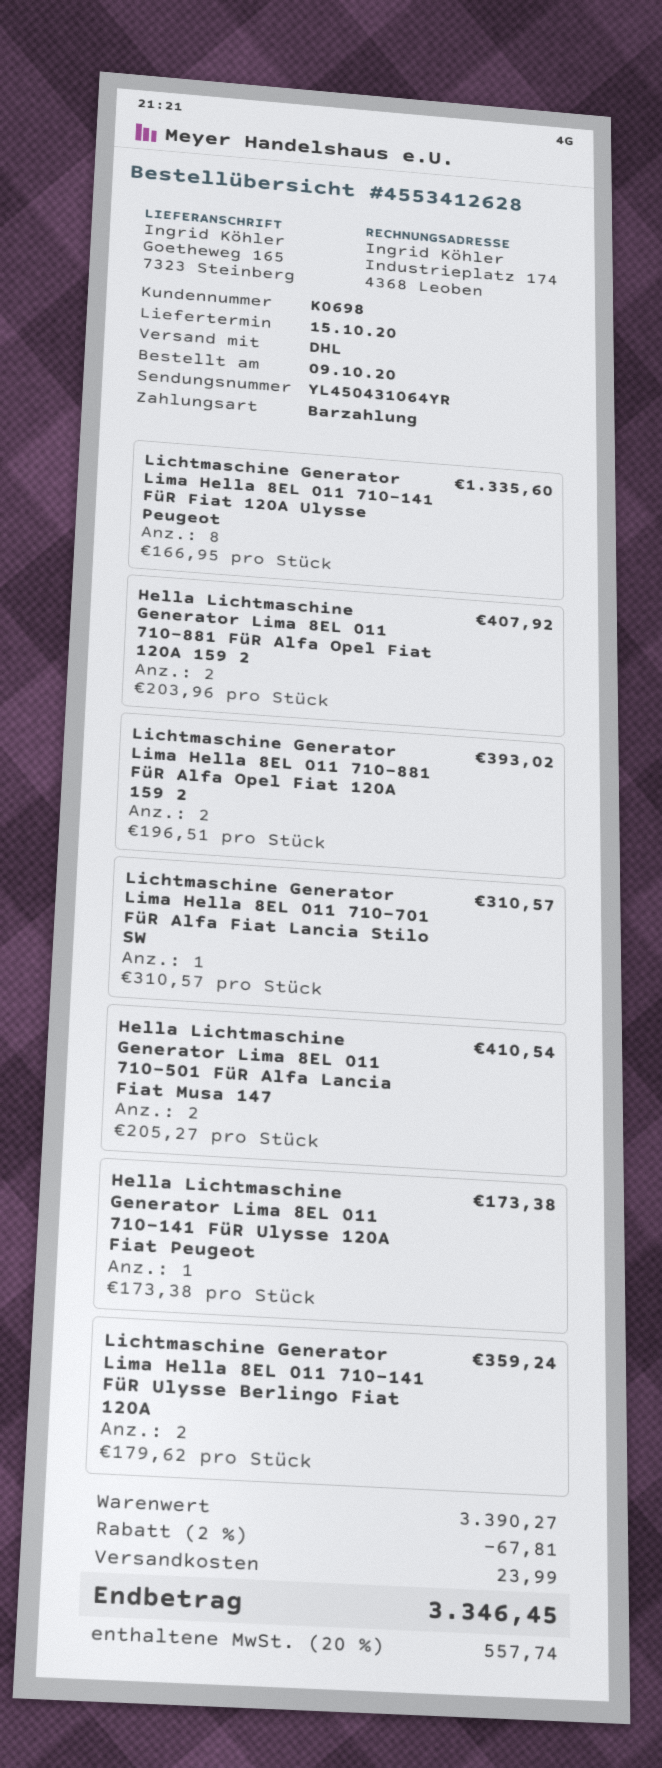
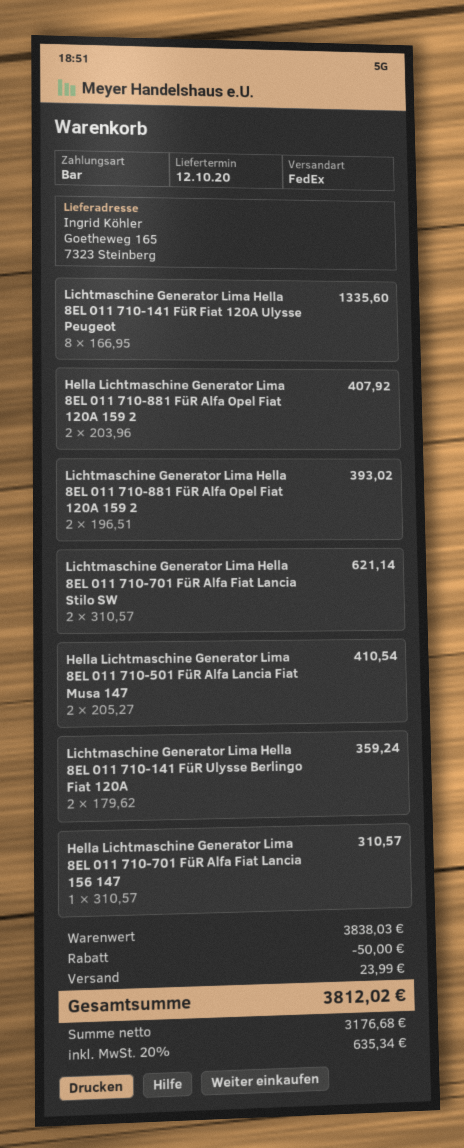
delivery date: 2020-10-15 -> 2020-10-12
shipping method: DHL -> FedEx
Lichtmaschine Generator Lima Hella 8EL 011 710-701 FüR Alfa Fiat Lancia Stilo SW: 1 x 310.57 = 310.57 -> 2 x 310.57 = 621.14
Hella Lichtmaschine Generator Lima 8EL 011 710-141 FüR Ulysse 120A Fiat Peugeot: 1 x 173.38 = 173.38 -> none
Hella Lichtmaschine Generator Lima 8EL 011 710-701 FüR Alfa Fiat Lancia 156 147: none -> 1 x 310.57 = 310.57
subtotal: 3390.27 -> 3838.03
discount: 67.81 -> 50.00
tax: 20% = 557.74 -> 20% = 635.34
total: 3346.45 -> 3812.02

